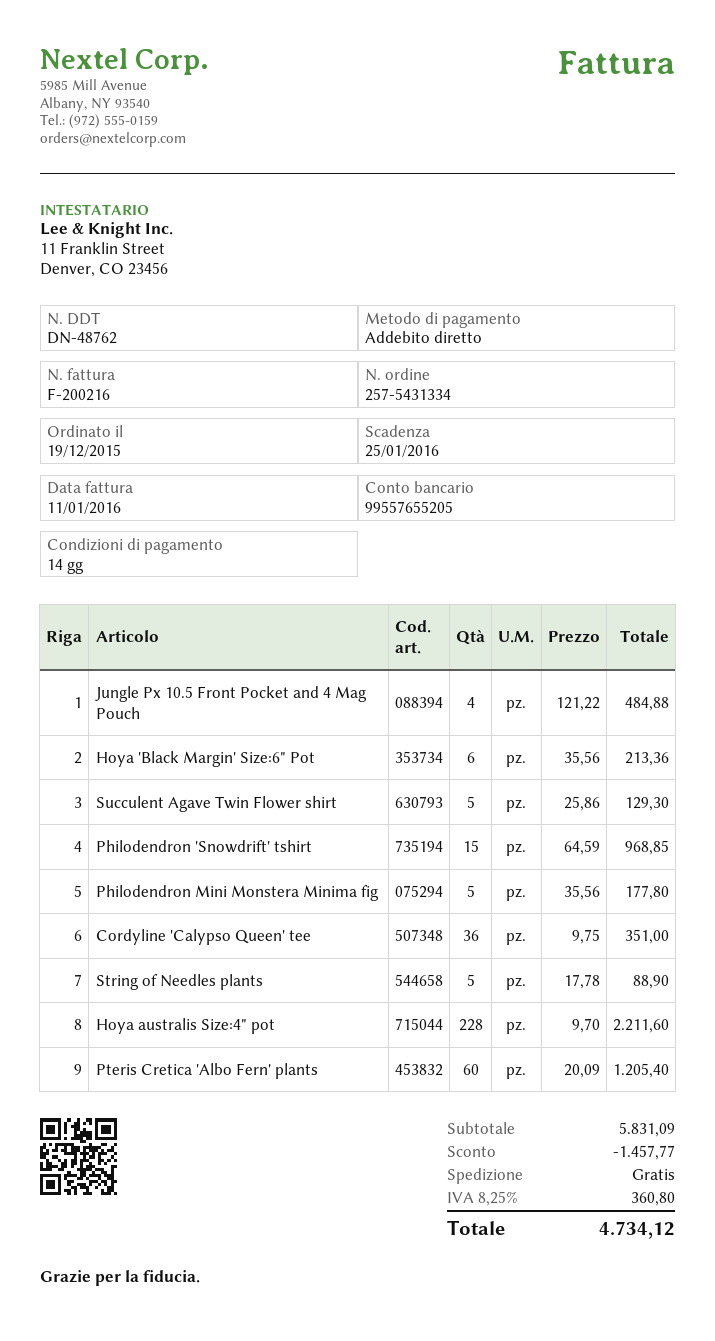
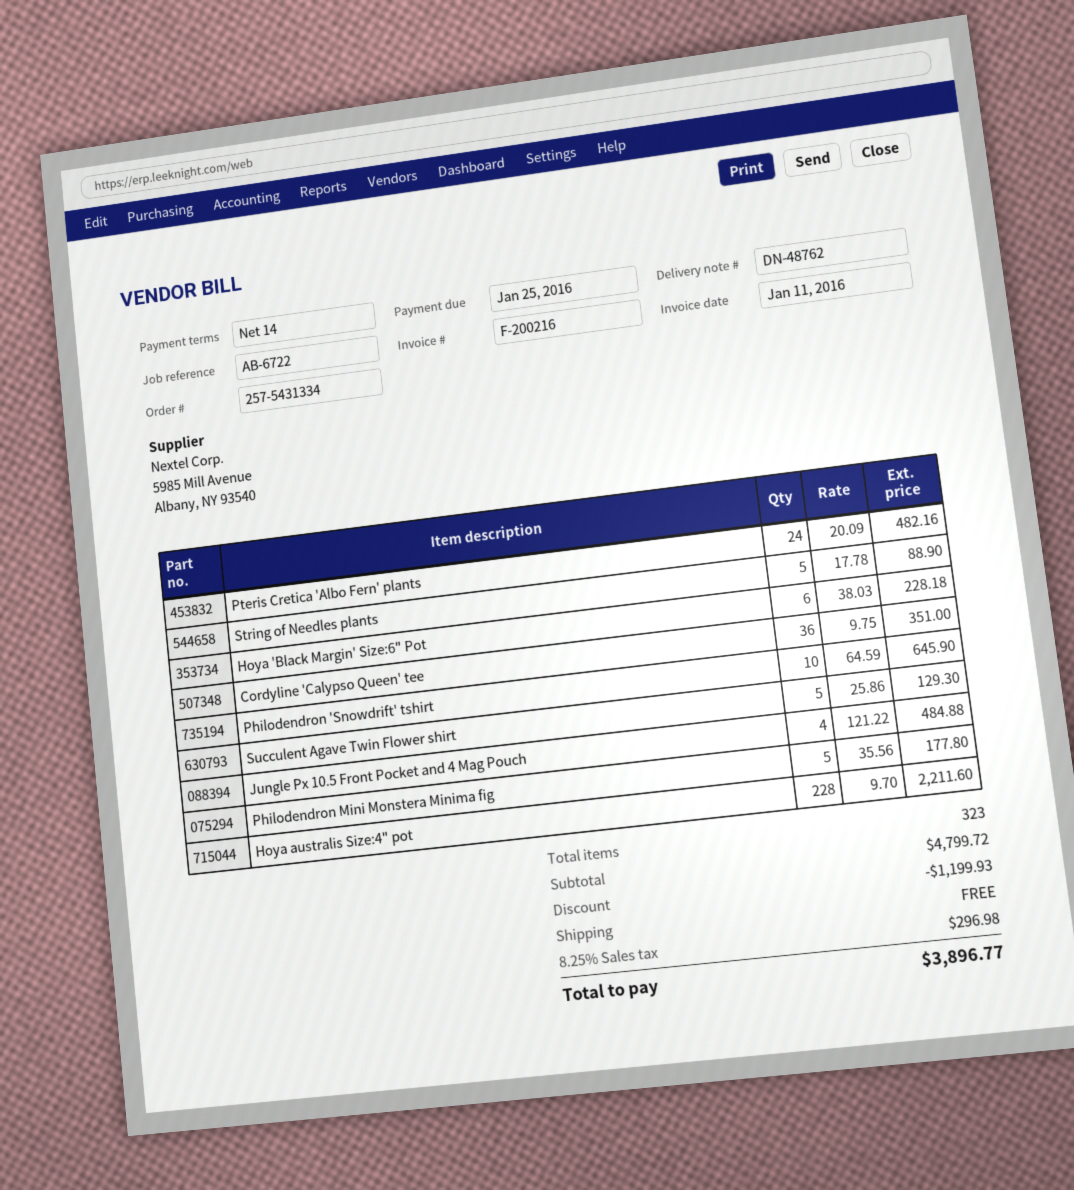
Hoya 'Black Margin' Size:6" Pot: 6 x 35.56 = 213.36 -> 6 x 38.03 = 228.18
Philodendron 'Snowdrift' tshirt: 15 x 64.59 = 968.85 -> 10 x 64.59 = 645.90
Pteris Cretica 'Albo Fern' plants: 60 x 20.09 = 1205.40 -> 24 x 20.09 = 482.16
subtotal: 5831.09 -> 4799.72
discount: 1457.77 -> 1199.93
tax: 8.25% = 360.80 -> 8.25% = 296.98
total: 4734.12 -> 3896.77

